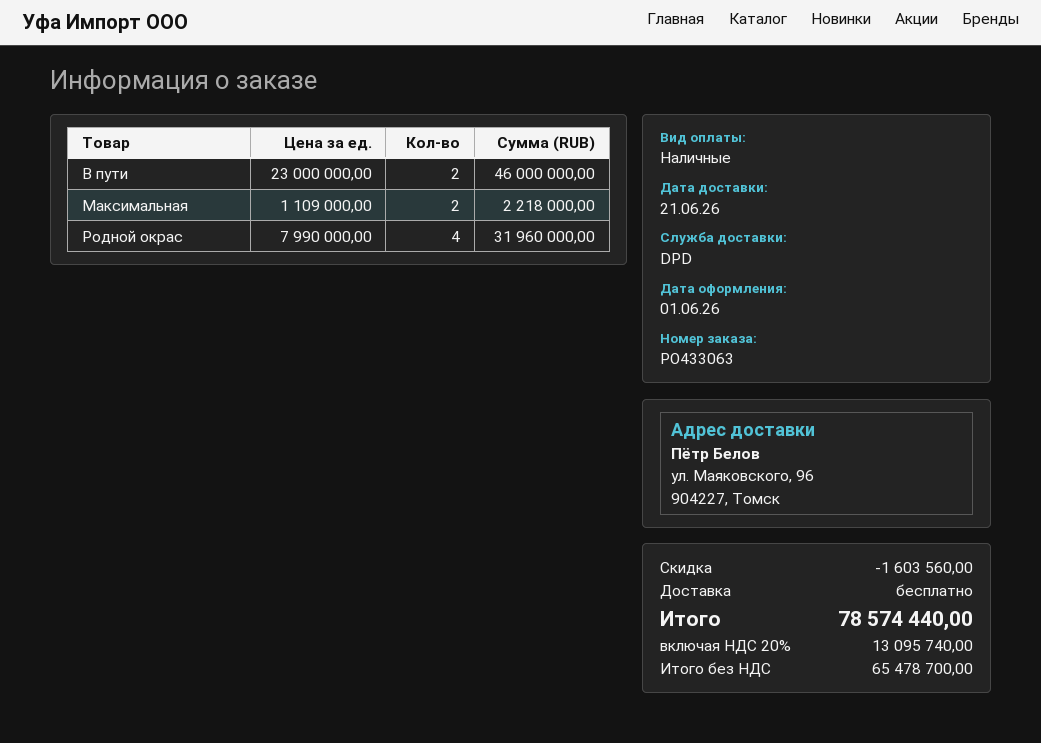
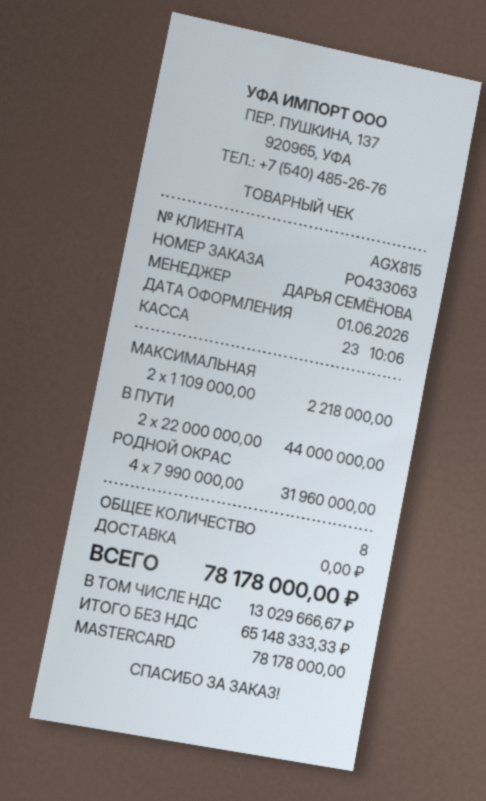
payment method: cash -> Mastercard
В пути: 2 x 23000000.00 = 46000000.00 -> 2 x 22000000.00 = 44000000.00
discount: 1603560.00 -> none
net: 65478700.00 -> 65148333.33
tax: 13095740.00 -> 13029666.67
total: 78574440.00 -> 78178000.00

